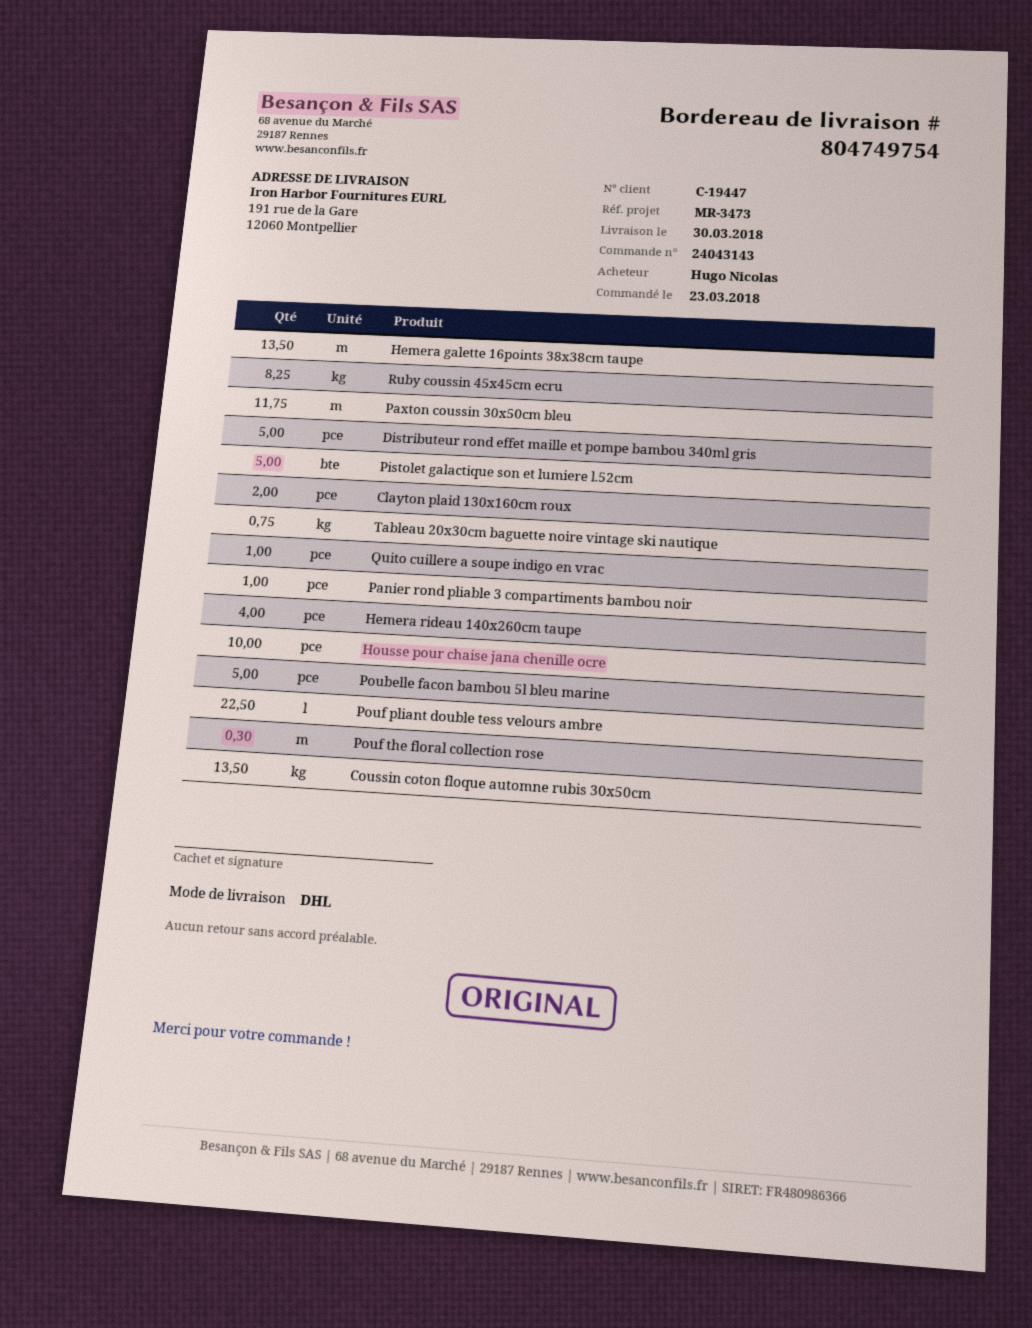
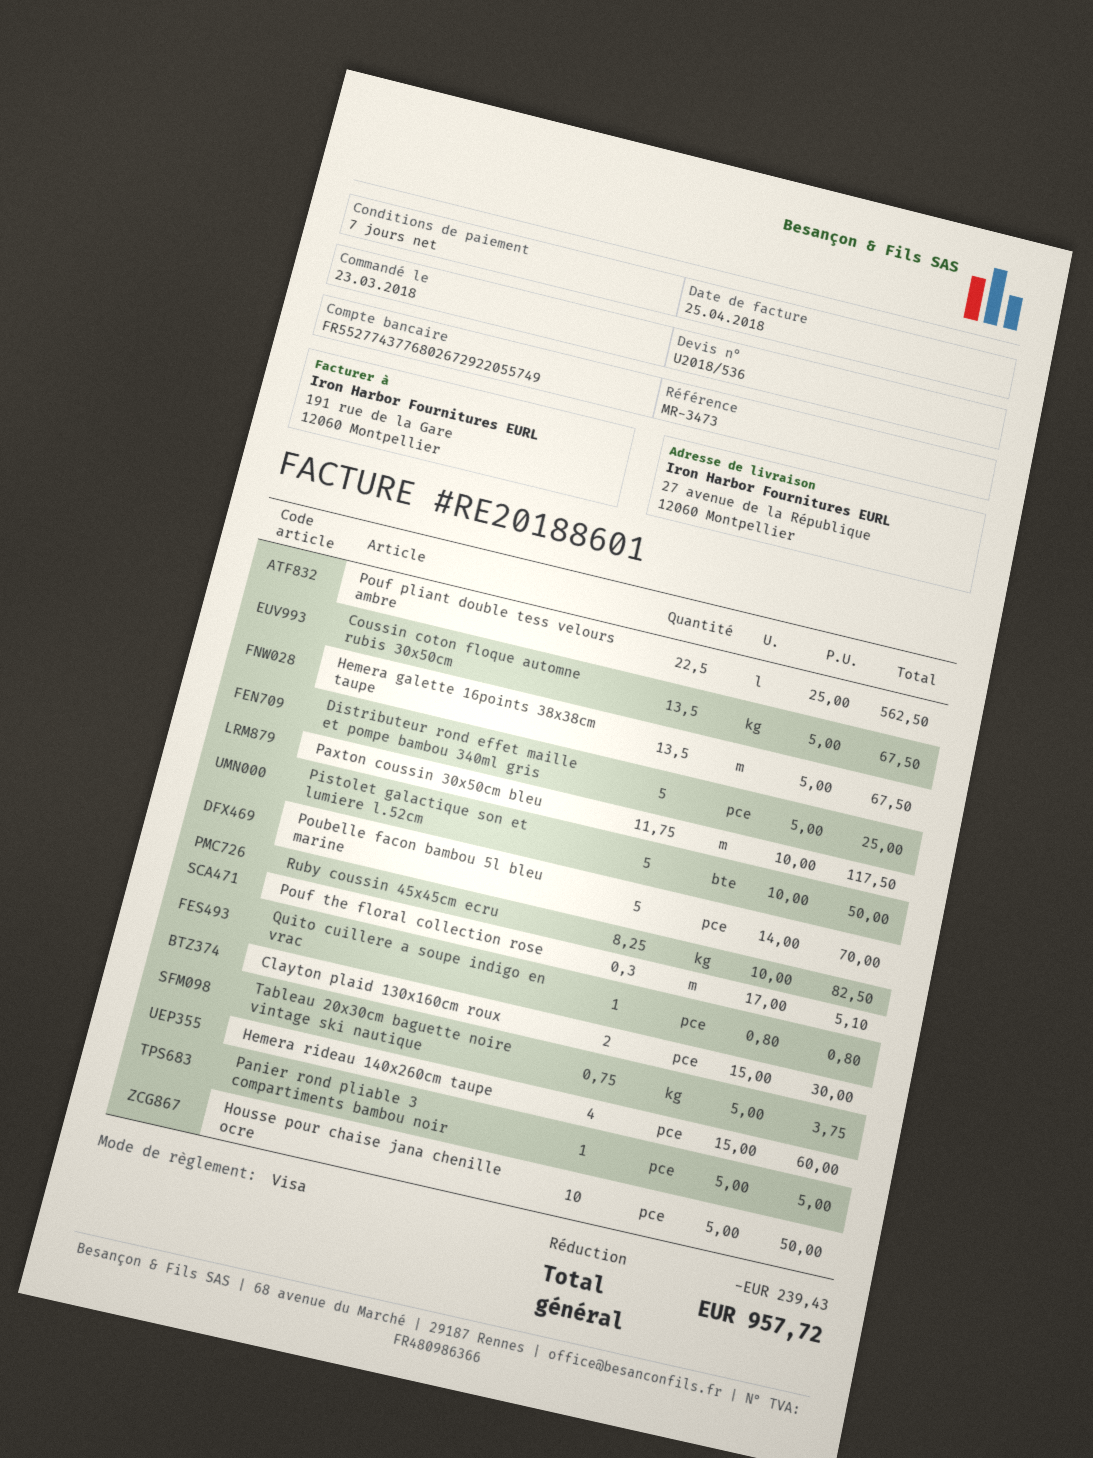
ship to: 191 rue de la Gare, 12060 Montpellier -> 27 avenue de la République, 12060 Montpellier

